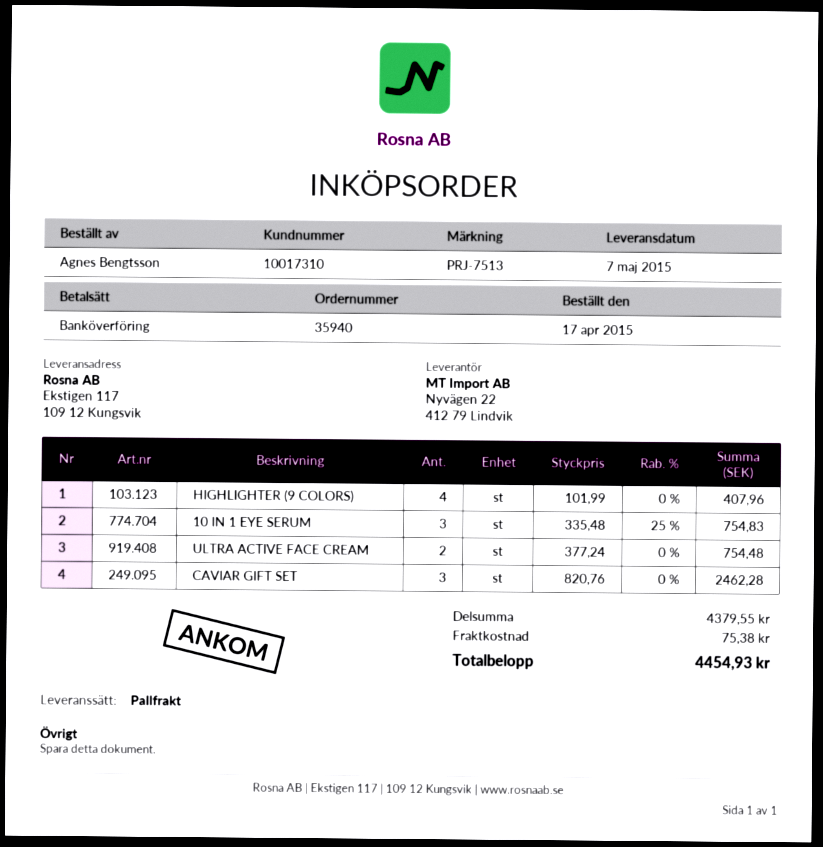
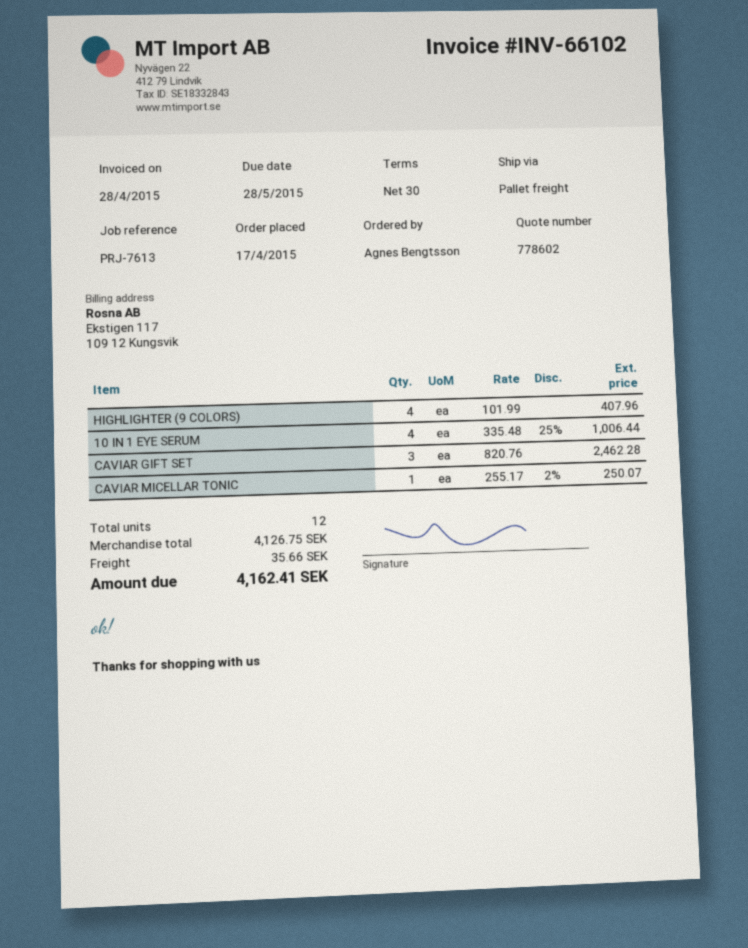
reference: PRJ-7513 -> PRJ-7613
10 IN 1 EYE SERUM: 3 x 335.48 - 25% = 754.83 -> 4 x 335.48 - 25% = 1006.44
ULTRA ACTIVE FACE CREAM: 2 x 377.24 = 754.48 -> none
CAVIAR MICELLAR TONIC: none -> 1 x 255.17 - 2% = 250.07
subtotal: 4379.55 -> 4126.75
shipping: 75.38 -> 35.66
total: 4454.93 -> 4162.41

